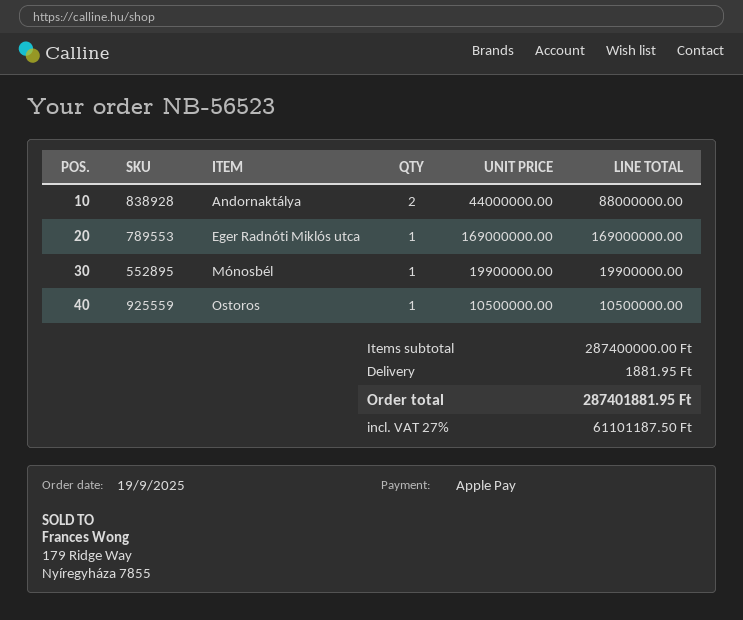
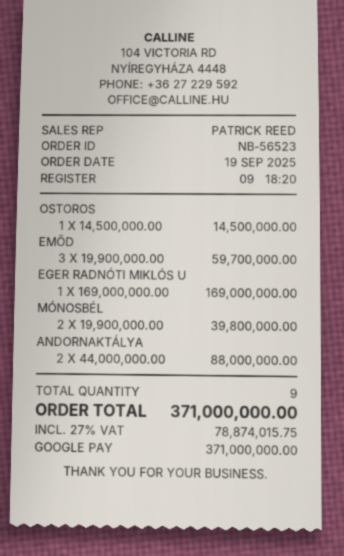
payment method: Apple Pay -> Google Pay
Mónosbél: 1 x 19900000.00 = 19900000.00 -> 2 x 19900000.00 = 39800000.00
Ostoros: 1 x 10500000.00 = 10500000.00 -> 1 x 14500000.00 = 14500000.00
EMŐD: none -> 3 x 19900000.00 = 59700000.00
shipping: 1881.95 -> none
tax: 27% = 61101187.50 -> 27% = 78874015.75
total: 287401881.95 -> 371000000.00

